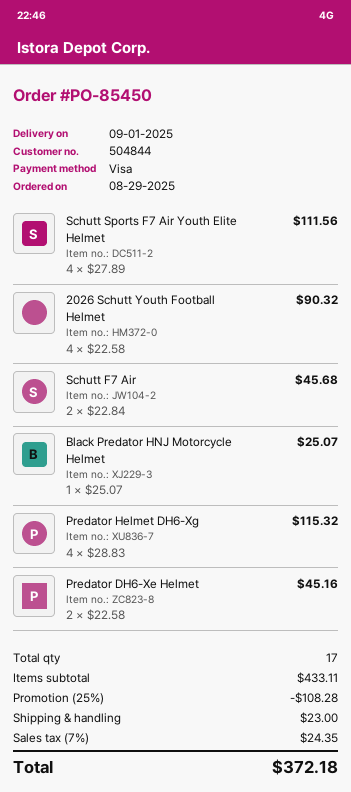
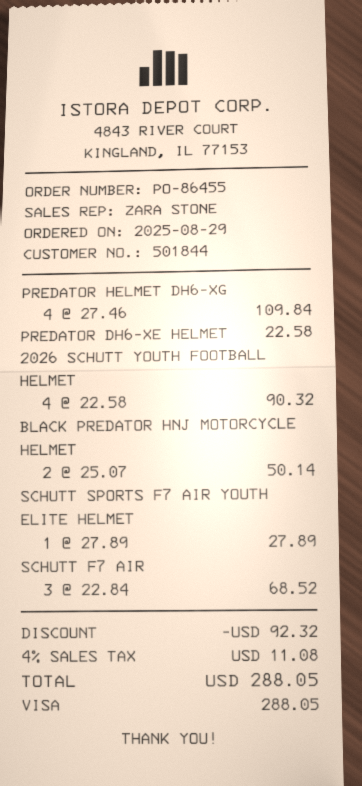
order number: PO-85450 -> PO-86455
customer number: 504844 -> 501844
Schutt Sports F7 Air Youth Elite Helmet: 4 x 27.89 = 111.56 -> 1 x 27.89 = 27.89
Schutt F7 Air: 2 x 22.84 = 45.68 -> 3 x 22.84 = 68.52
Black Predator HNJ Motorcycle Helmet: 1 x 25.07 = 25.07 -> 2 x 25.07 = 50.14
Predator Helmet DH6-Xg: 4 x 28.83 = 115.32 -> 4 x 27.46 = 109.84
Predator DH6-Xe Helmet: 2 x 22.58 = 45.16 -> 1 x 22.58 = 22.58
discount: 108.28 -> 92.32
shipping: 23.00 -> none
tax: 7% = 24.35 -> 4% = 11.08
total: 372.18 -> 288.05

